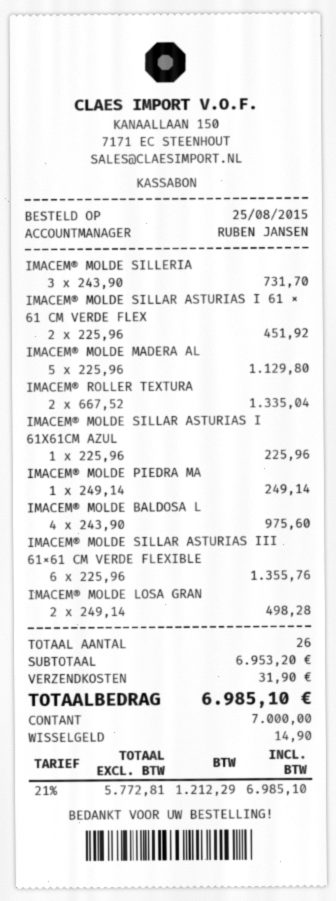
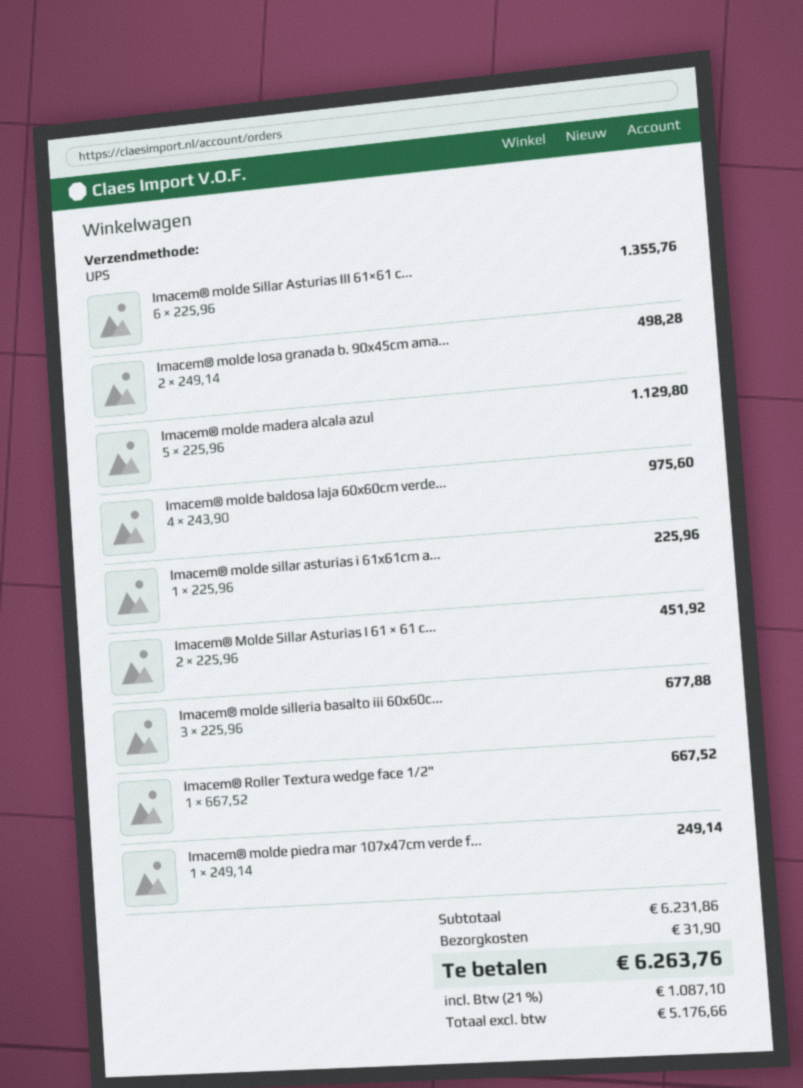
IMACEM® MOLDE SILLERIA: 3 x 243.90 = 731.70 -> 3 x 225.96 = 677.88
IMACEM® ROLLER TEXTURA: 2 x 667.52 = 1335.04 -> 1 x 667.52 = 667.52
subtotal: 6953.20 -> 6231.86
net: 5772.81 -> 5176.66
tax: 21% = 1212.29 -> 21% = 1087.10
total: 6985.10 -> 6263.76

